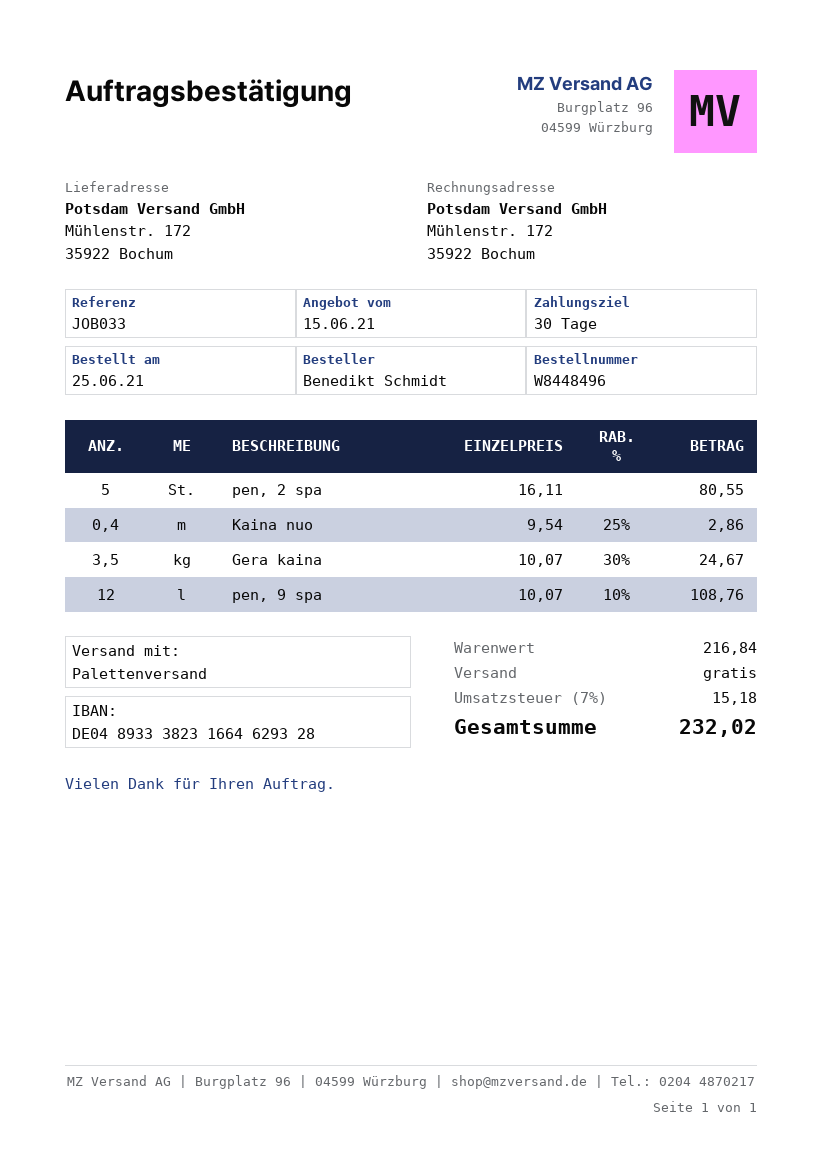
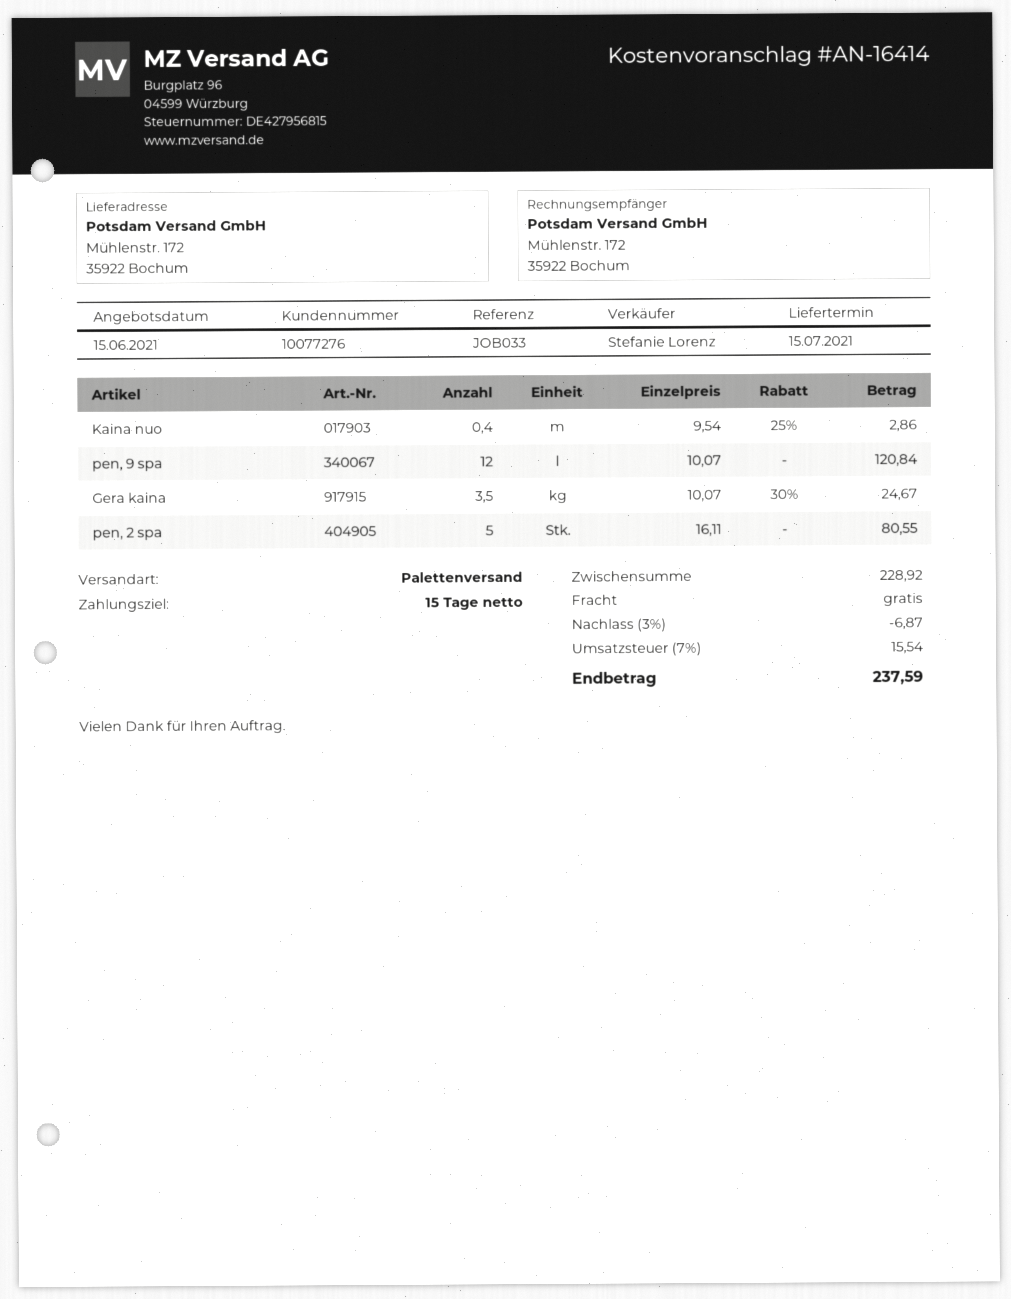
payment terms: 30 days -> 15 days
pen, 9 spa: 12 x 10.07 - 10% = 108.76 -> 12 x 10.07 = 120.84
subtotal: 216.84 -> 228.92
discount: none -> 3% = 6.87
tax: 7% = 15.18 -> 7% = 15.54
total: 232.02 -> 237.59

